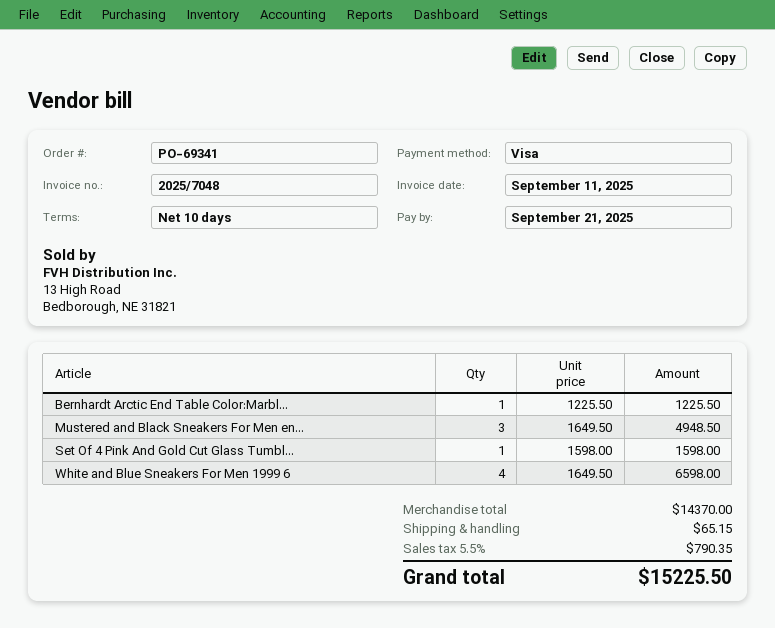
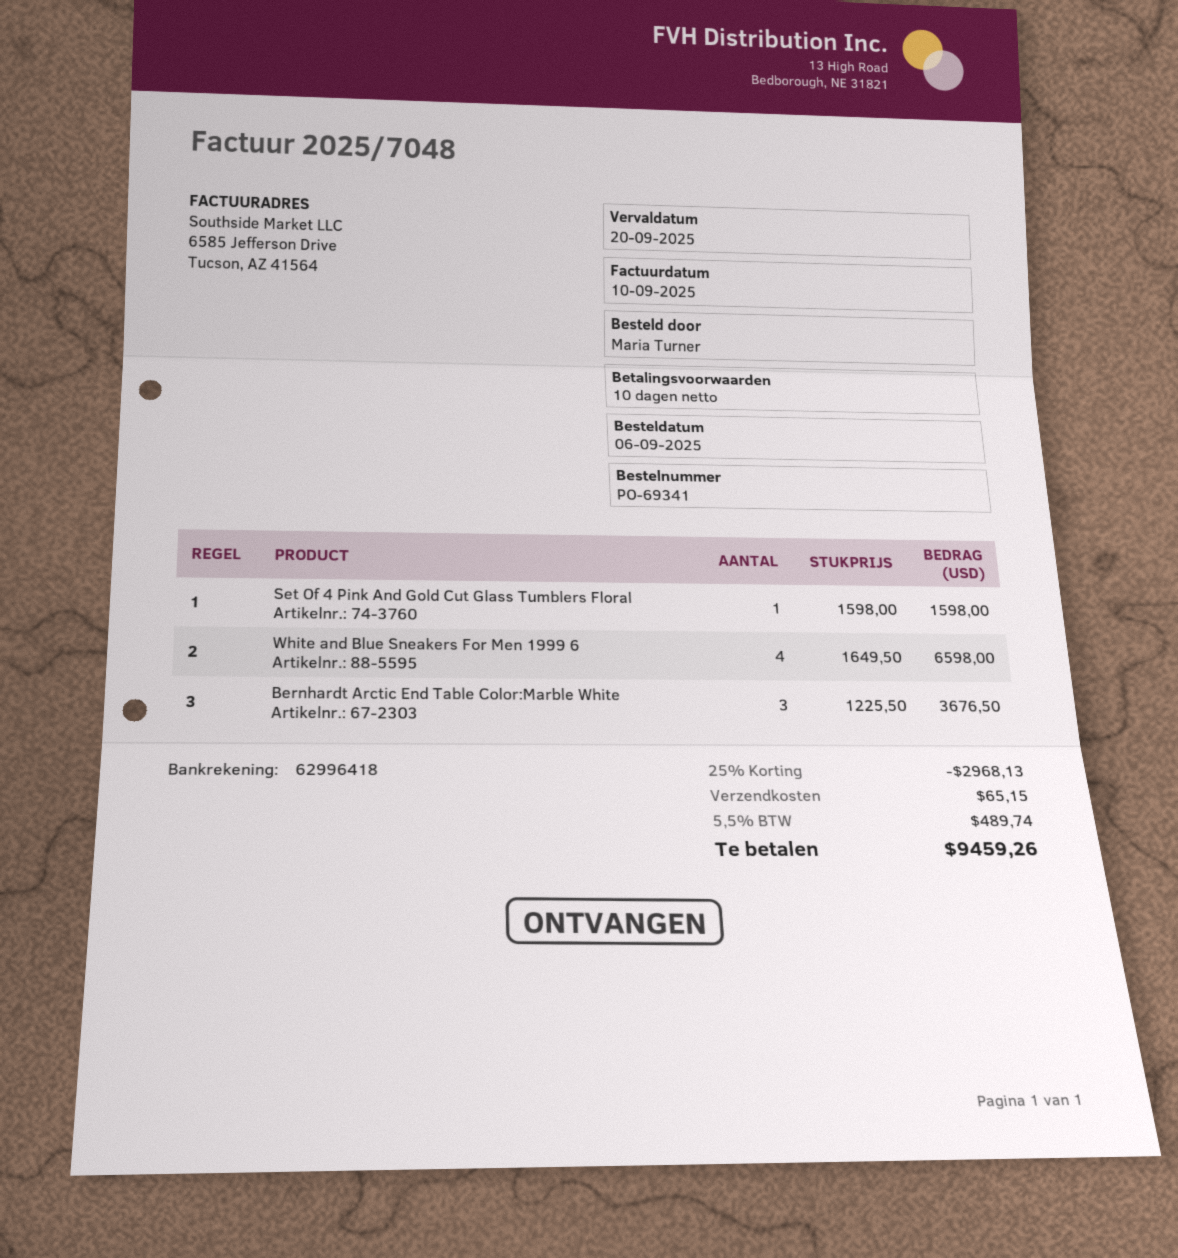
invoice date: 2025-09-11 -> 2025-09-10
due date: 2025-09-21 -> 2025-09-20
Bernhardt Arctic End Table Color:Marbl...: 1 x 1225.50 = 1225.50 -> 3 x 1225.50 = 3676.50
Mustered and Black Sneakers For Men en...: 3 x 1649.50 = 4948.50 -> none
discount: none -> 25% = 2968.13
tax: 5.5% = 790.35 -> 5.5% = 489.74
total: 15225.50 -> 9459.26

